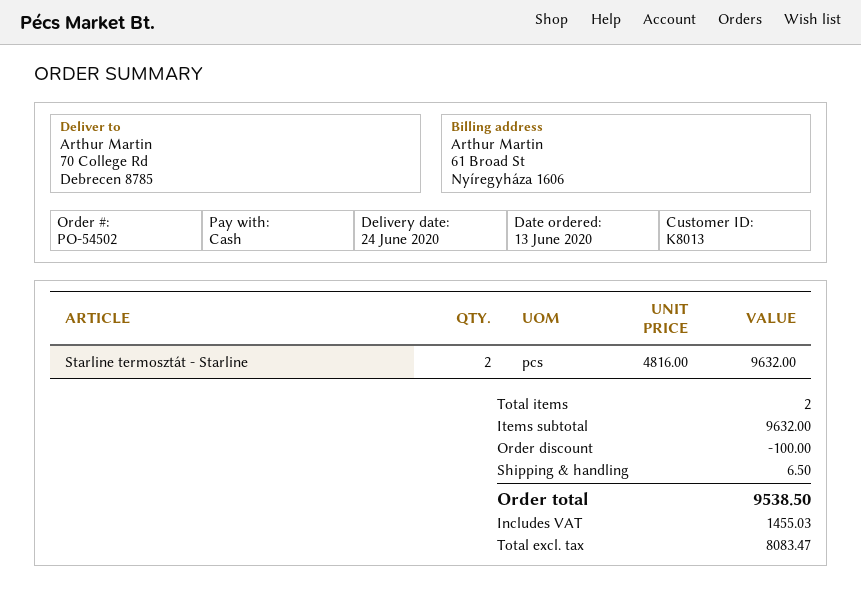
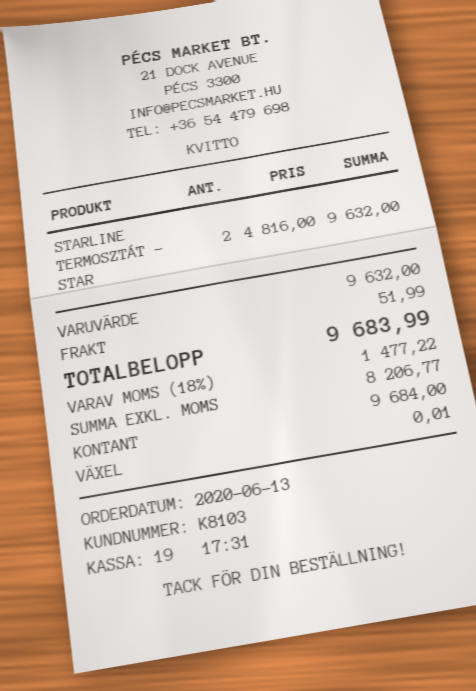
customer number: K8013 -> K8103
discount: 100.00 -> none
shipping: 6.50 -> 51.99
net: 8083.47 -> 8206.77
tax: 1455.03 -> 1477.22
total: 9538.50 -> 9683.99

